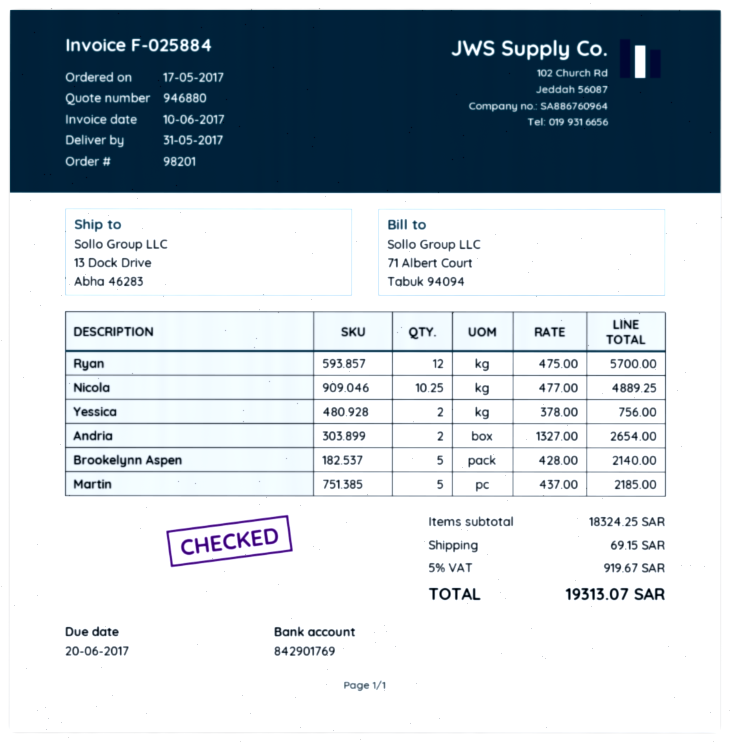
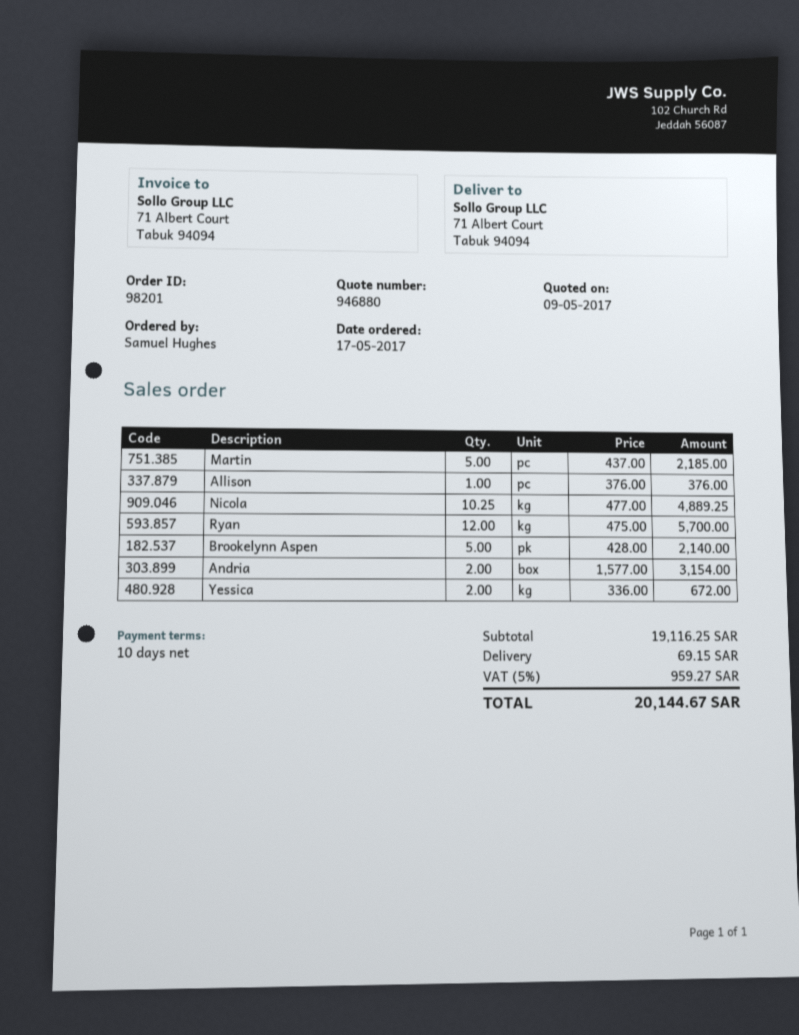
ship to: 13 Dock Drive, Abha 46283 -> 71 Albert Court, Tabuk 94094
Yessica: 2 x 378.00 = 756.00 -> 2 x 336.00 = 672.00
Andria: 2 x 1327.00 = 2654.00 -> 2 x 1577.00 = 3154.00
Allison: none -> 1 x 376.00 = 376.00
subtotal: 18324.25 -> 19116.25
tax: 5% = 919.67 -> 5% = 959.27
total: 19313.07 -> 20144.67

